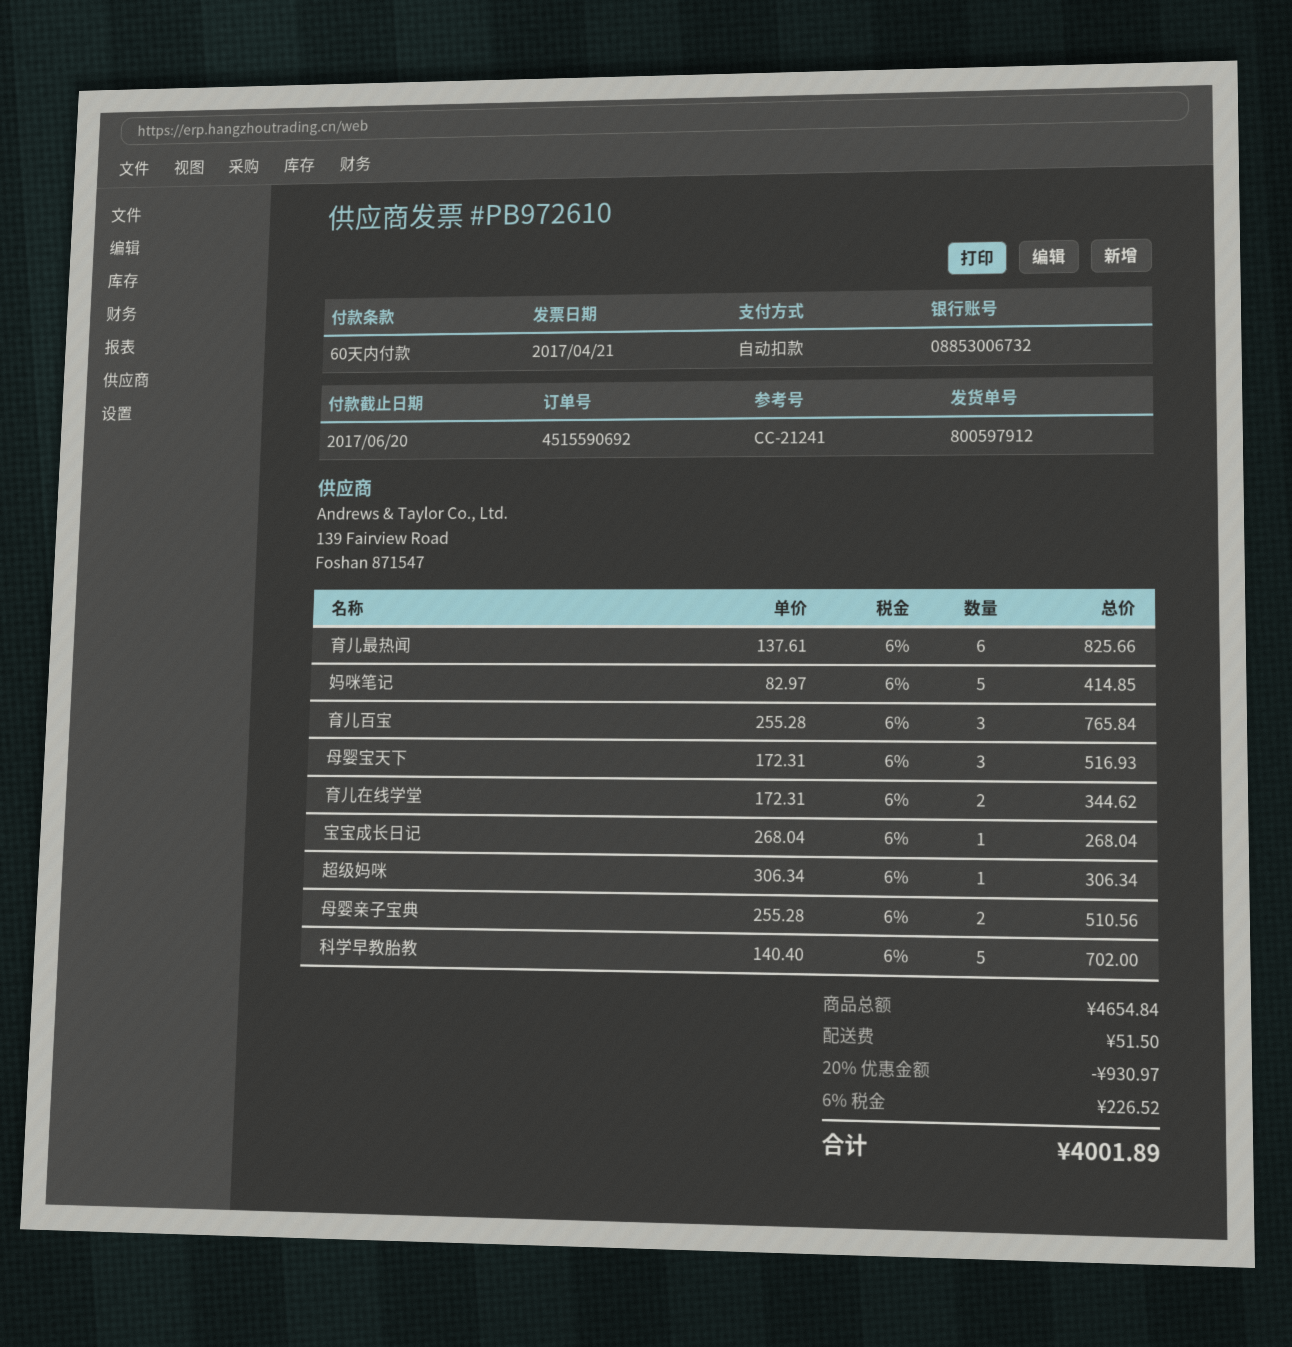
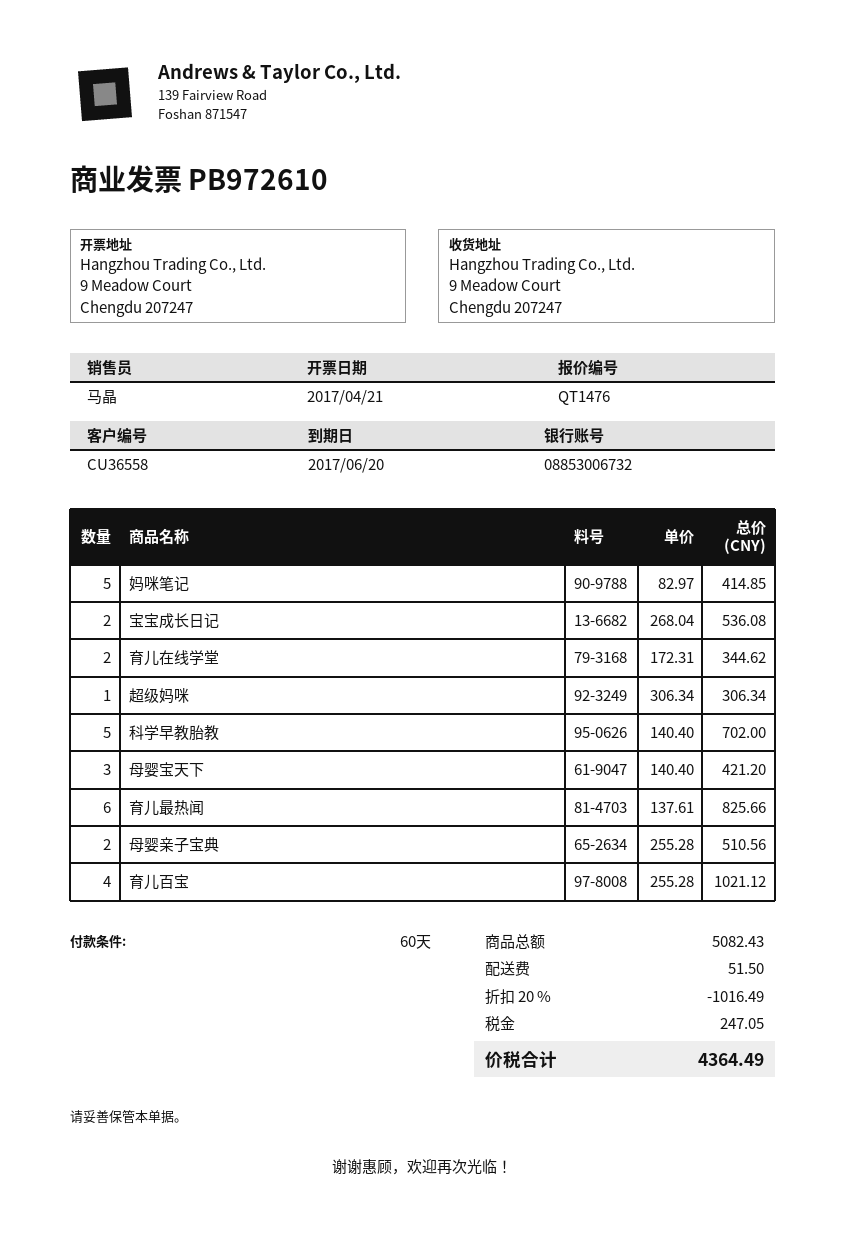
育儿百宝: 3 x 255.28 = 765.84 -> 4 x 255.28 = 1021.12
母婴宝天下: 3 x 172.31 = 516.93 -> 3 x 140.40 = 421.20
宝宝成长日记: 1 x 268.04 = 268.04 -> 2 x 268.04 = 536.08
subtotal: 4654.84 -> 5082.43
discount: 20% = 930.97 -> 20% = 1016.49
tax: 226.52 -> 247.05
total: 4001.89 -> 4364.49

